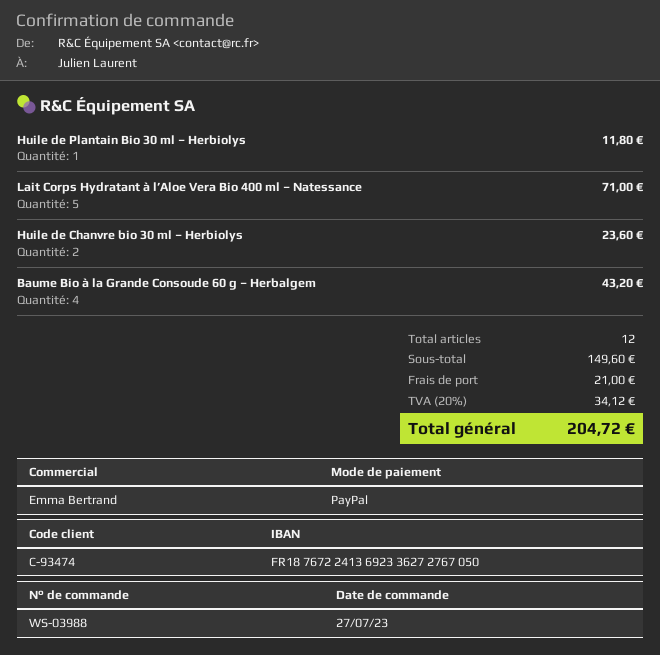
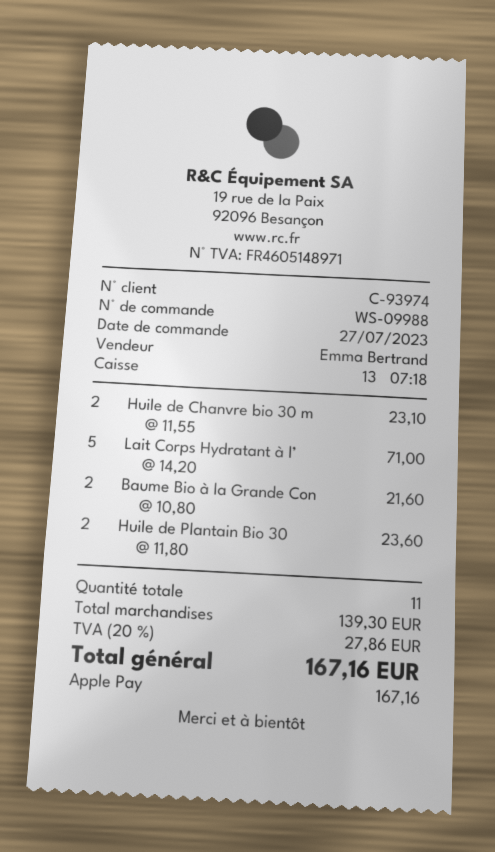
order number: WS-03988 -> WS-09988
customer number: C-93474 -> C-93974
payment method: PayPal -> Apple Pay
Huile de Plantain Bio 30 ml – Herbiolys: 1 for 11.80 -> 2 for 23.60
Huile de Chanvre bio 30 ml – Herbiolys: 2 for 23.60 -> 2 for 23.10
Baume Bio à la Grande Consoude 60 g – Herbalgem: 4 for 43.20 -> 2 for 21.60
total quantity: 12 -> 11
subtotal: 149.60 -> 139.30
shipping: 21.00 -> none
tax: 20% = 34.12 -> 20% = 27.86
total: 204.72 -> 167.16

